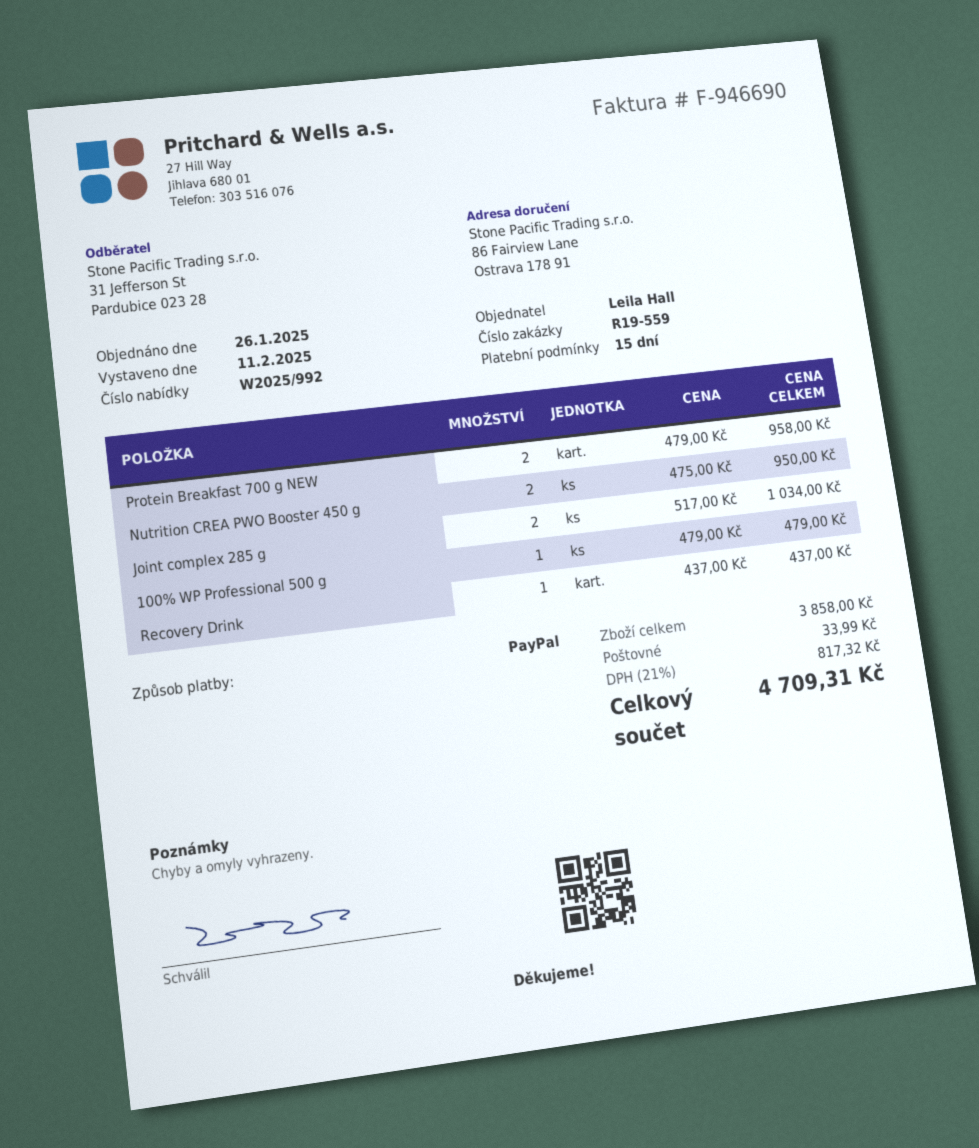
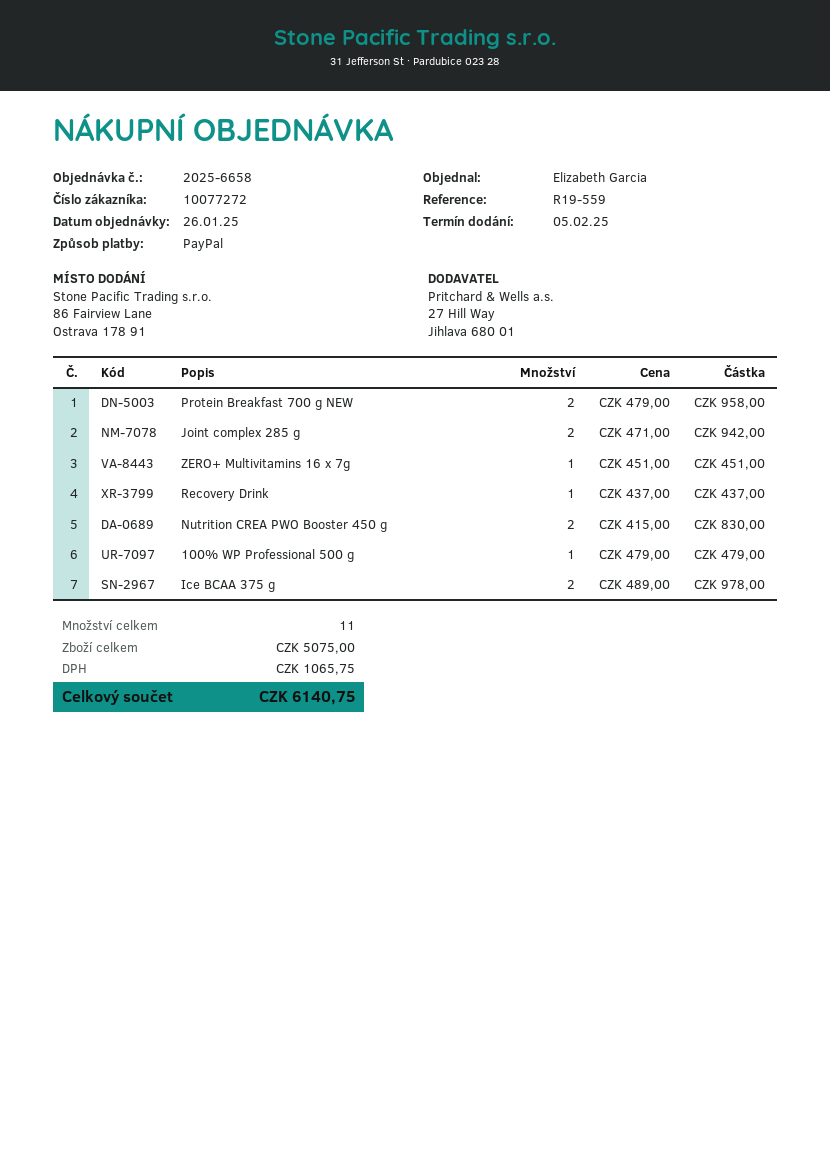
ordered by: Leila Hall -> Elizabeth Garcia
Nutrition CREA PWO Booster 450 g: 2 x 475.00 = 950.00 -> 2 x 415.00 = 830.00
Joint complex 285 g: 2 x 517.00 = 1034.00 -> 2 x 471.00 = 942.00
ZERO+ Multivitamins 16 x 7g: none -> 1 x 451.00 = 451.00
Ice BCAA 375 g: none -> 2 x 489.00 = 978.00
subtotal: 3858.00 -> 5075.00
shipping: 33.99 -> none
tax: 817.32 -> 1065.75
total: 4709.31 -> 6140.75

